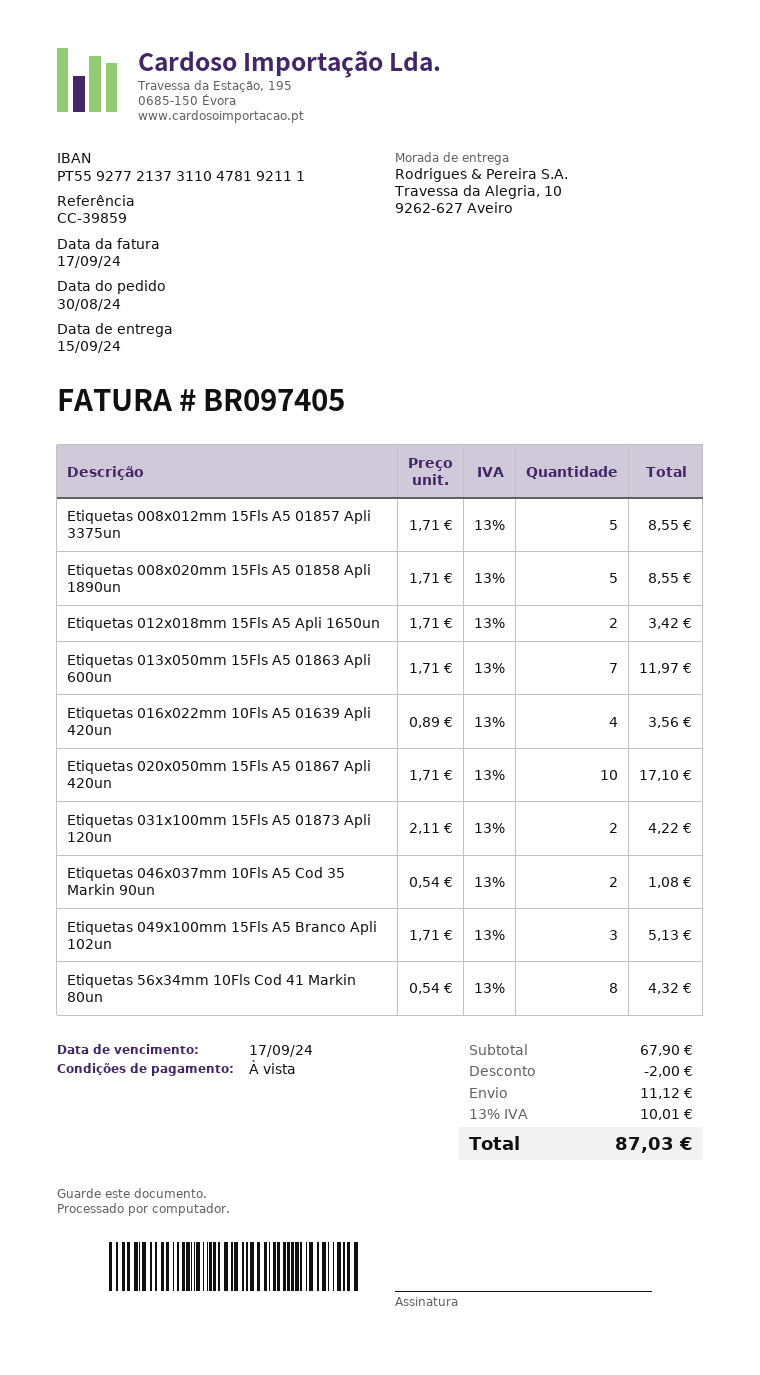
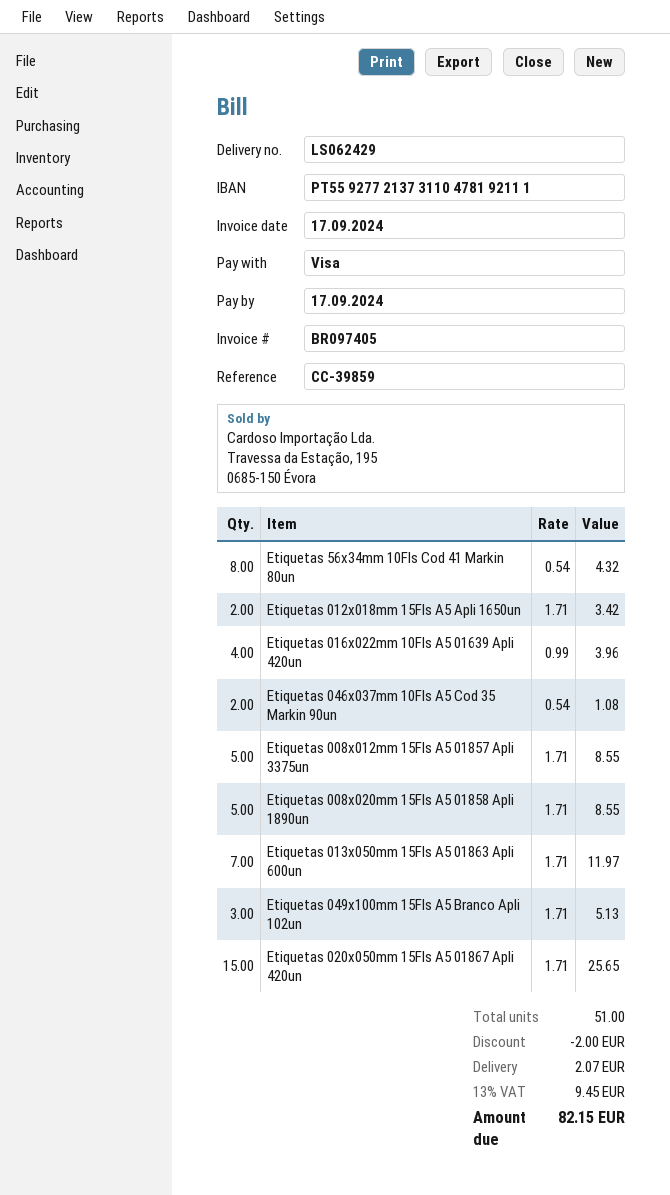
Etiquetas 016x022mm 10Fls A5 01639 Apli 420un: 4 x 0.89 = 3.56 -> 4 x 0.99 = 3.96
Etiquetas 020x050mm 15Fls A5 01867 Apli 420un: 10 x 1.71 = 17.10 -> 15 x 1.71 = 25.65
Etiquetas 031x100mm 15Fls A5 01873 Apli 120un: 2 x 2.11 = 4.22 -> none
shipping: 11.12 -> 2.07
tax: 13% = 10.01 -> 13% = 9.45
total: 87.03 -> 82.15

